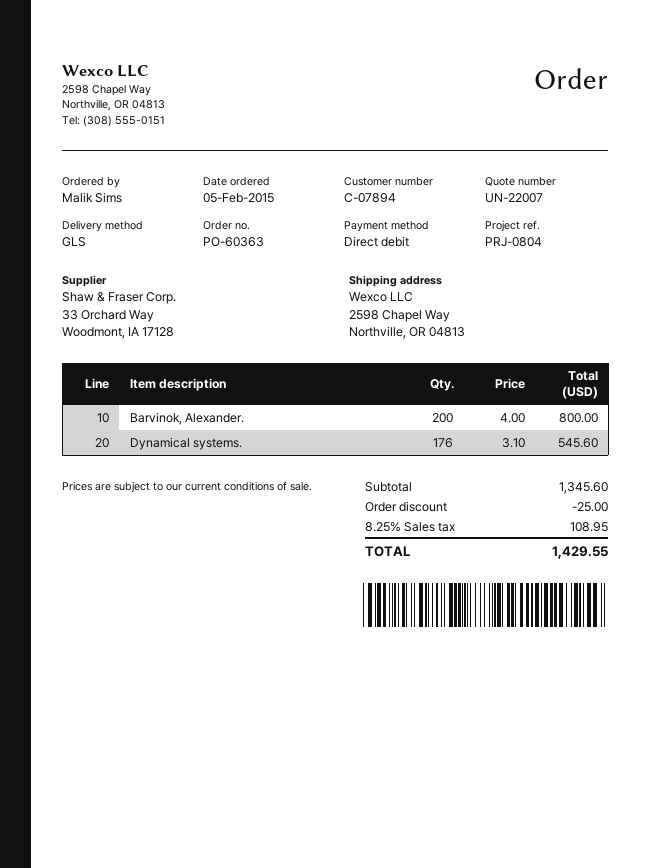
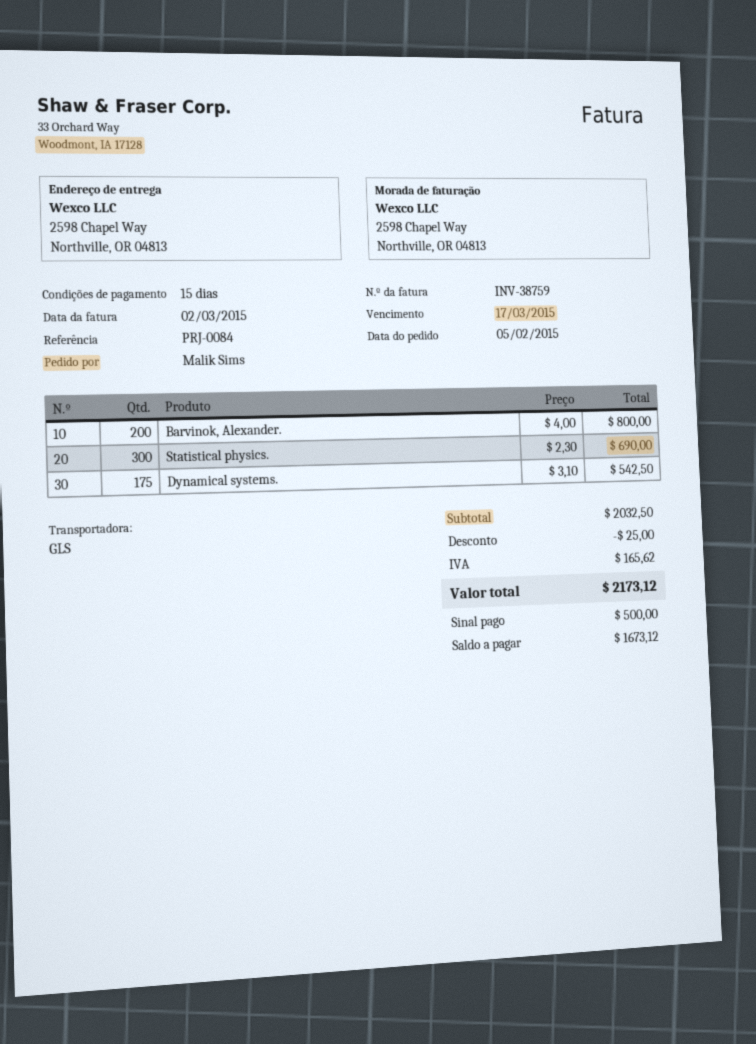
reference: PRJ-0804 -> PRJ-0084
Dynamical systems.: 176 x 3.10 = 545.60 -> 175 x 3.10 = 542.50
Statistical physics.: none -> 300 x 2.30 = 690.00
subtotal: 1345.60 -> 2032.50
tax: 108.95 -> 165.62
total: 1429.55 -> 2173.12

